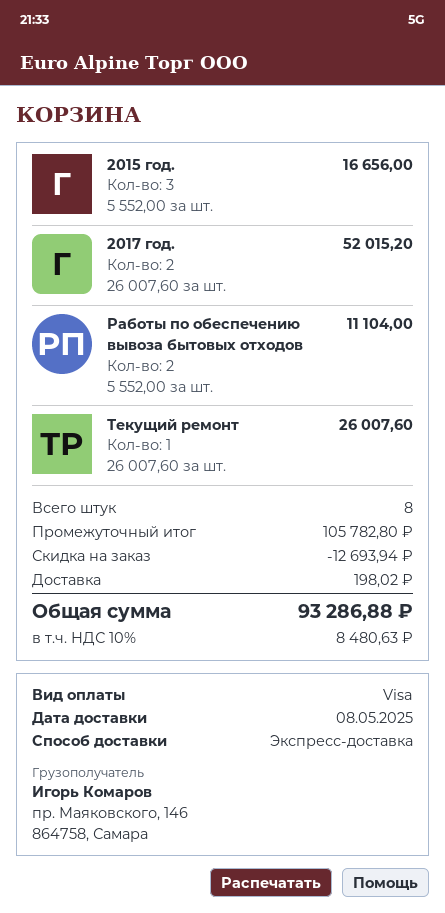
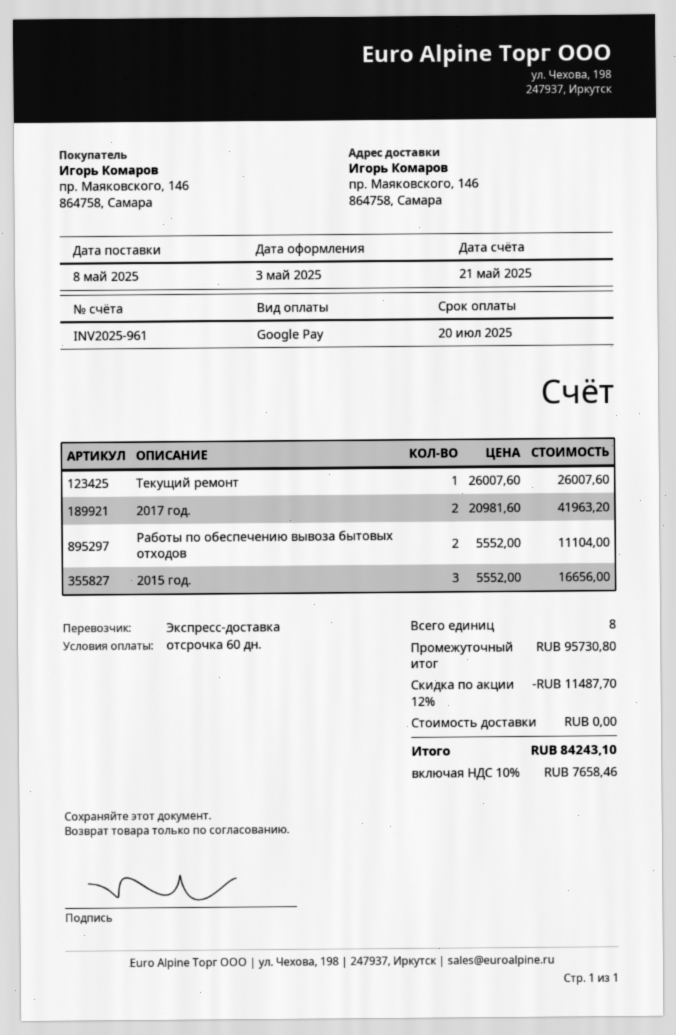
payment method: Visa -> Google Pay
2017 год.: 2 x 26007.60 = 52015.20 -> 2 x 20981.60 = 41963.20
subtotal: 105782.80 -> 95730.80
discount: 12693.94 -> 11487.70
shipping: 198.02 -> 0.00
tax: 10% = 8480.63 -> 10% = 7658.46
total: 93286.88 -> 84243.10

